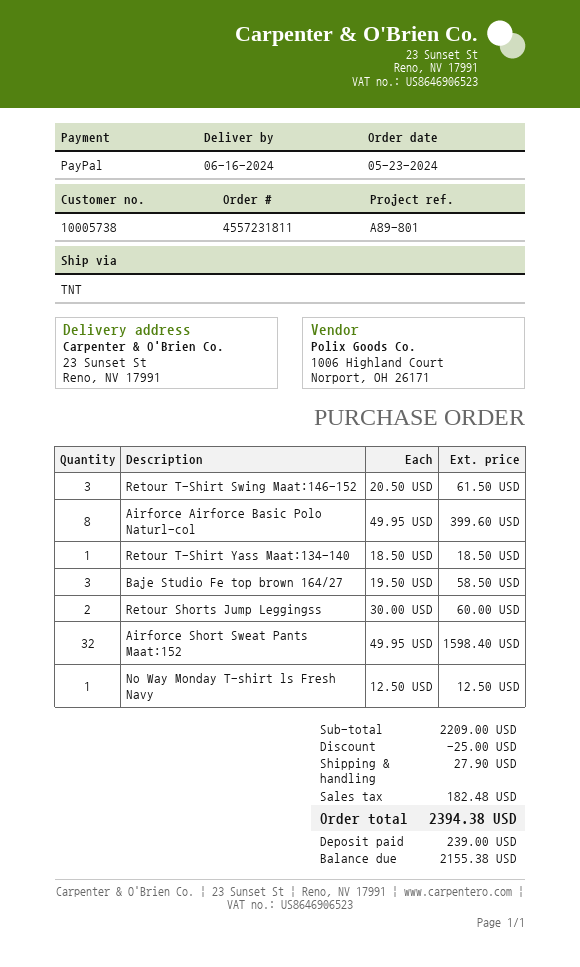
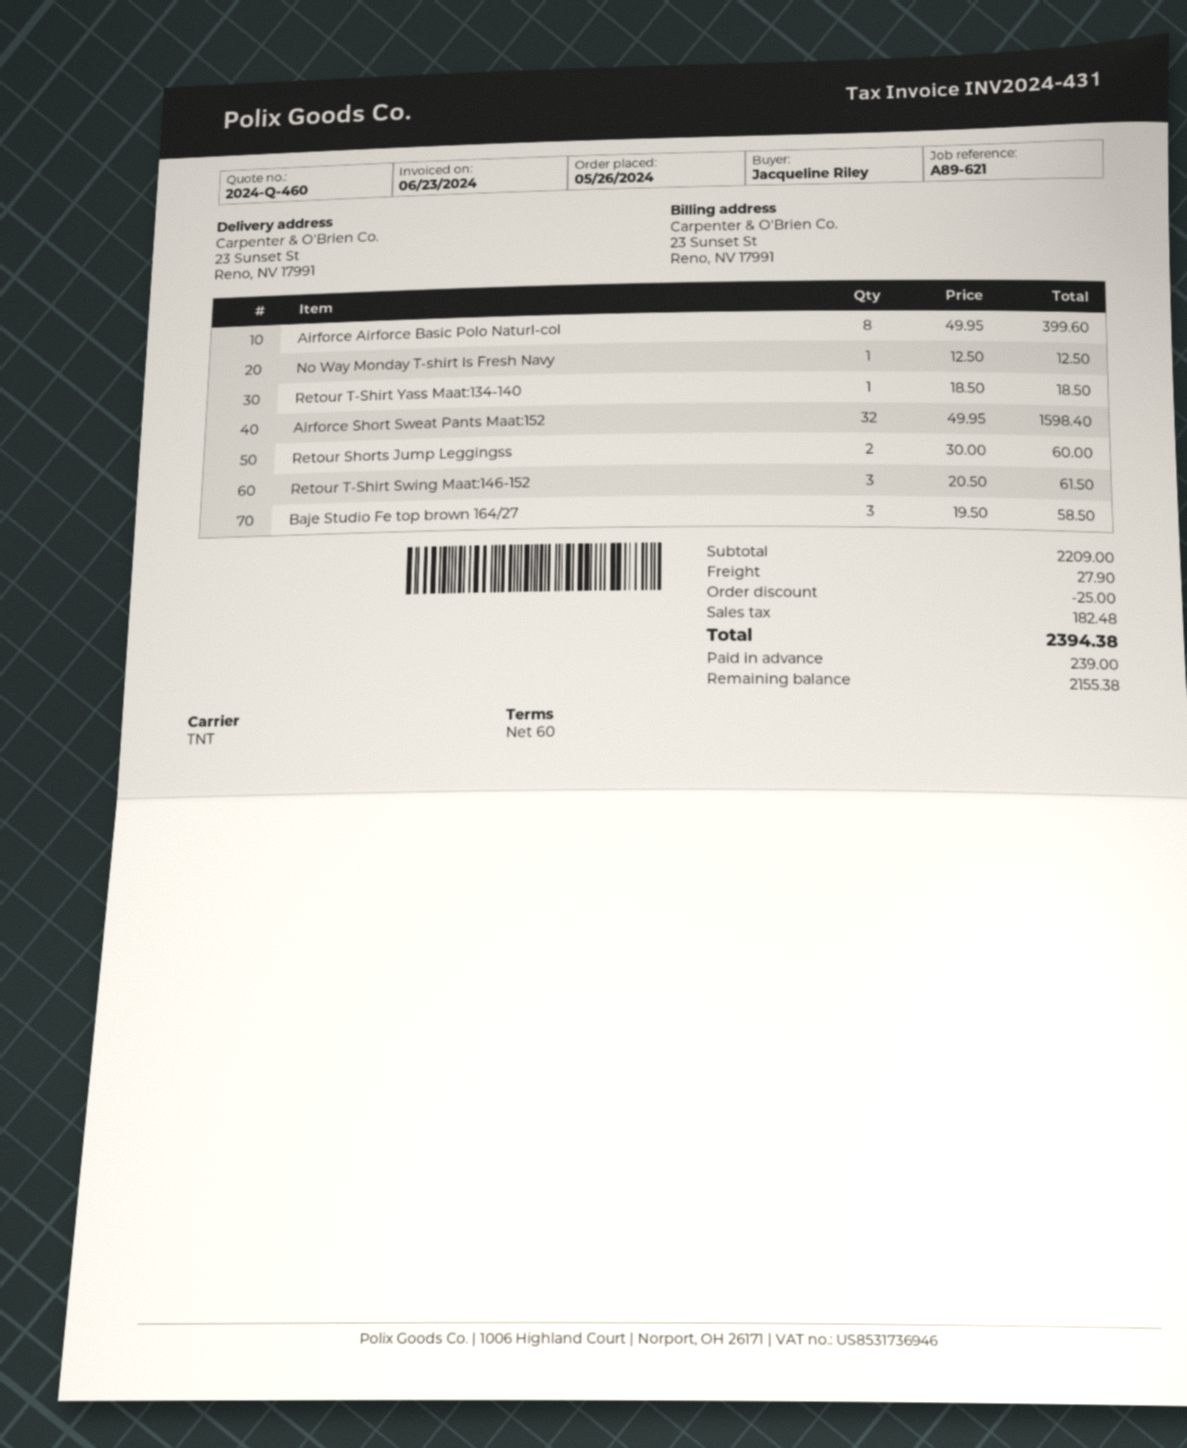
order date: 2024-05-23 -> 2024-05-26
reference: A89-801 -> A89-621

